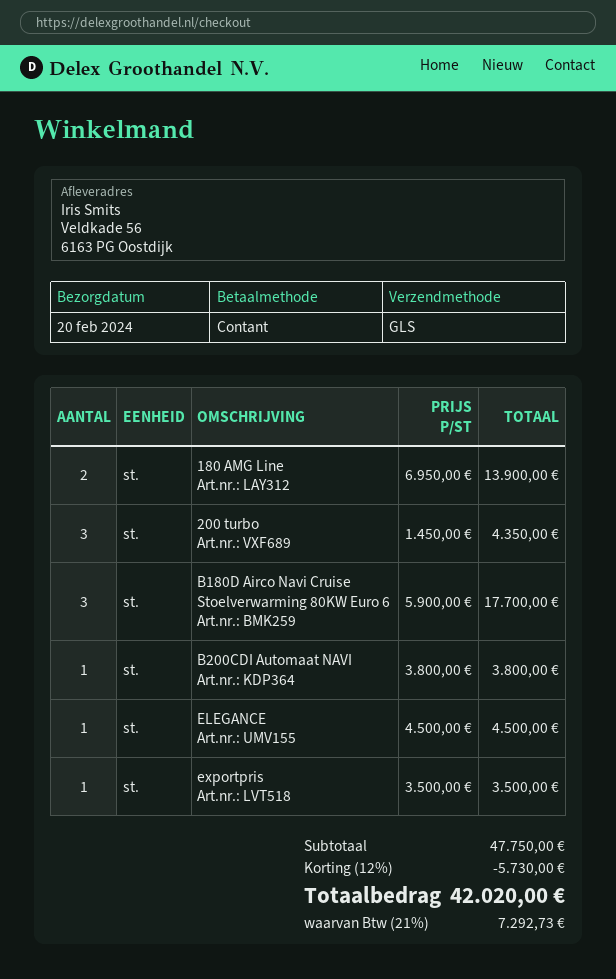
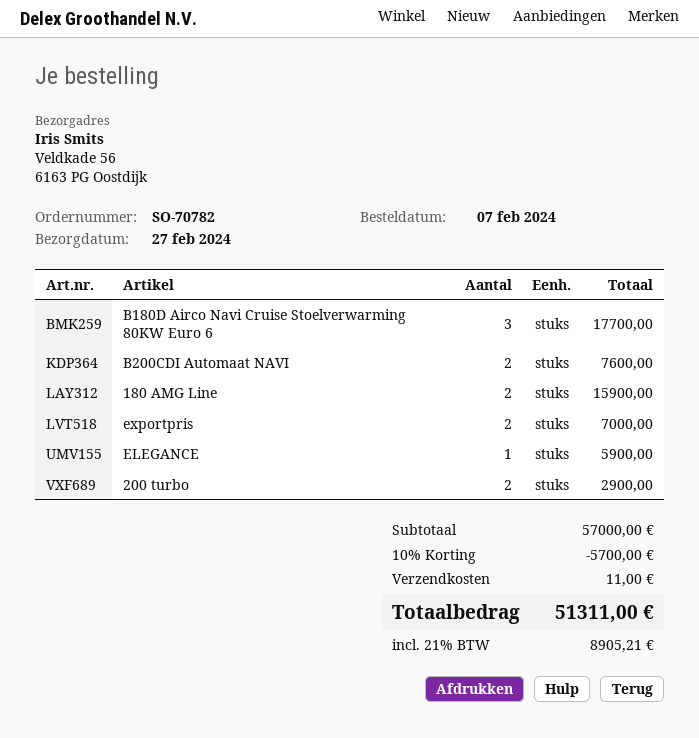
delivery date: 2024-02-20 -> 2024-02-27
180 AMG Line: 2 for 13900.00 -> 2 for 15900.00
200 turbo: 3 for 4350.00 -> 2 for 2900.00
B200CDI Automaat NAVI: 1 for 3800.00 -> 2 for 7600.00
ELEGANCE: 1 for 4500.00 -> 1 for 5900.00
exportpris: 1 for 3500.00 -> 2 for 7000.00
subtotal: 47750.00 -> 57000.00
discount: 12% = 5730.00 -> 10% = 5700.00
shipping: none -> 11.00
tax: 21% = 7292.73 -> 21% = 8905.21
total: 42020.00 -> 51311.00

